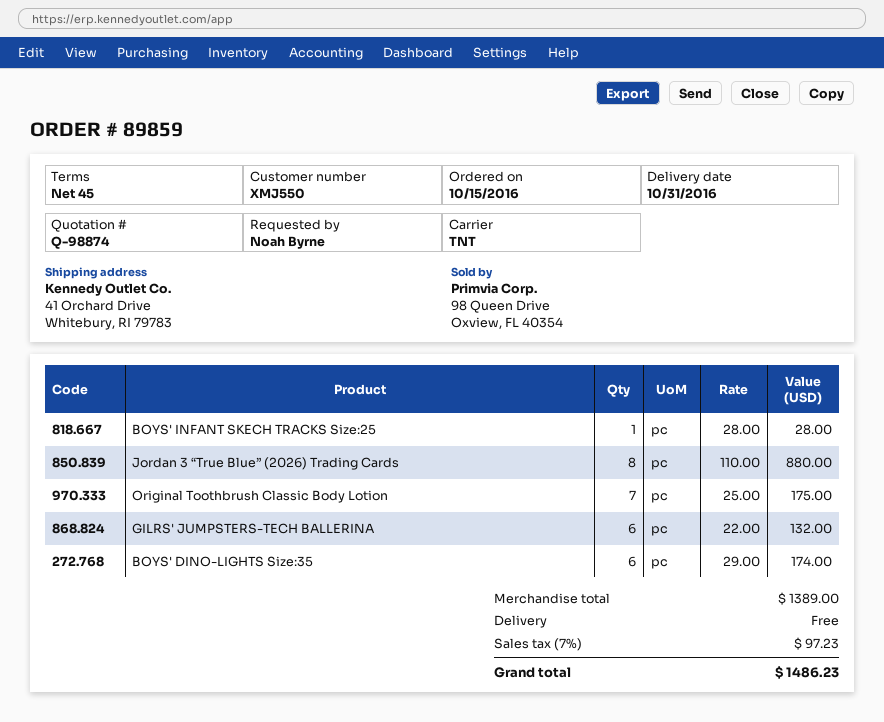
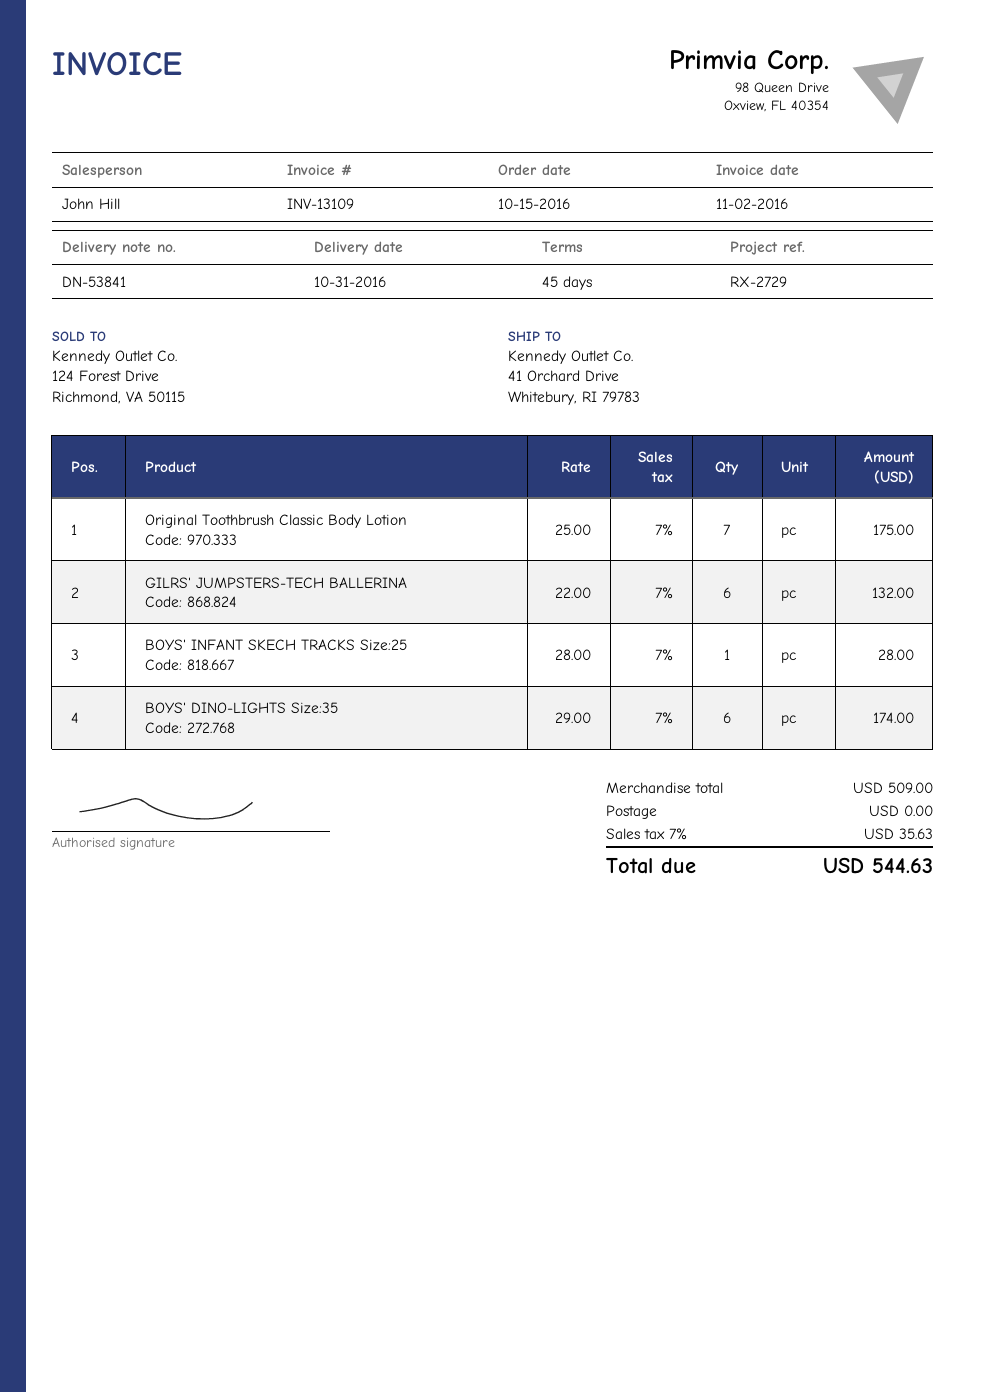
Jordan 3 “True Blue” (2026) Trading Cards: 8 x 110.00 = 880.00 -> none
subtotal: 1389.00 -> 509.00
tax: 7% = 97.23 -> 7% = 35.63
total: 1486.23 -> 544.63

